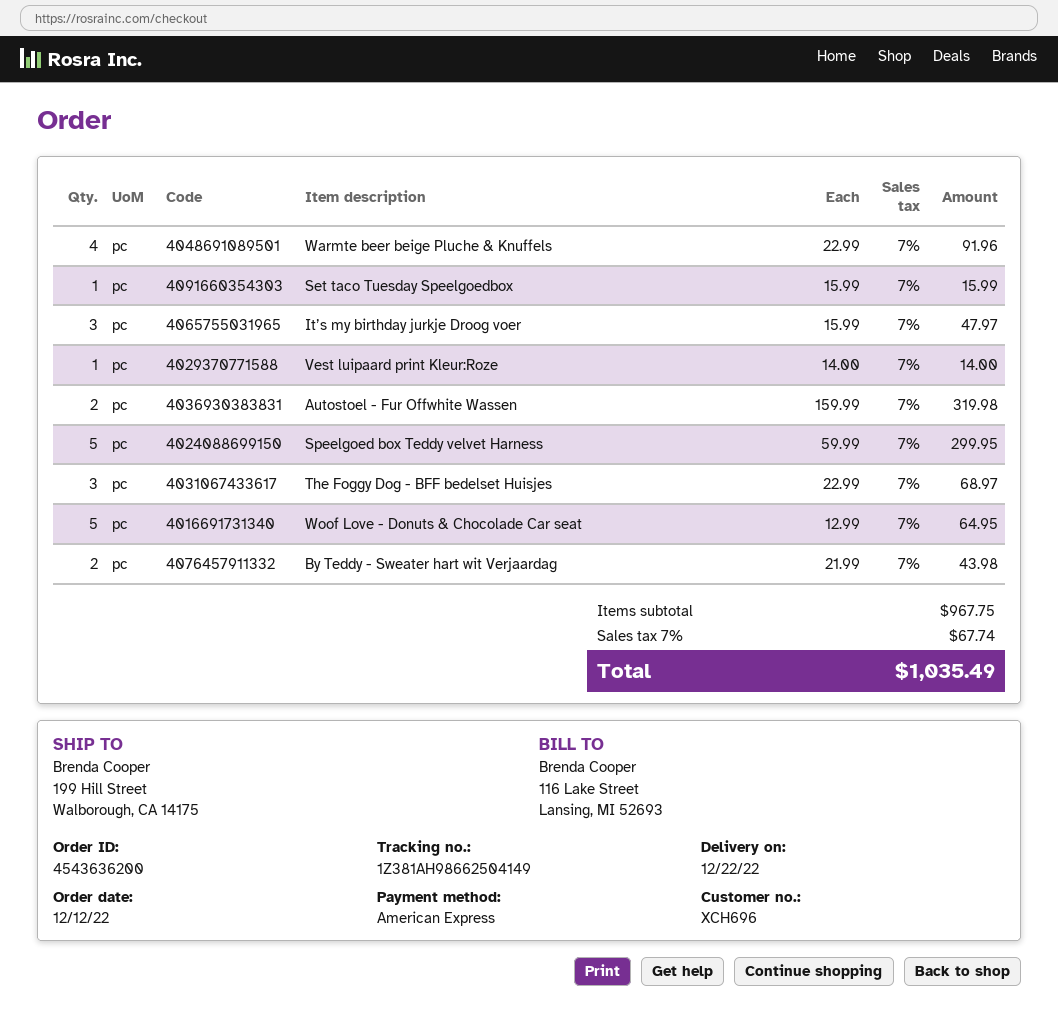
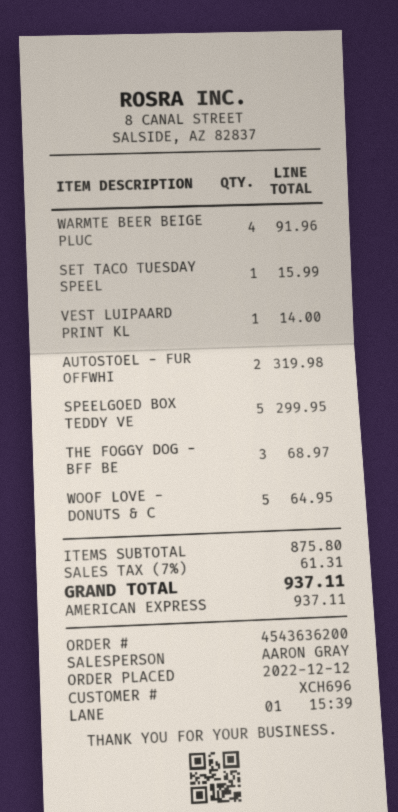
It’s my birthday jurkje Droog voer: 3 for 47.97 -> none
By Teddy - Sweater hart wit Verjaardag: 2 for 43.98 -> none
subtotal: 967.75 -> 875.80
tax: 7% = 67.74 -> 7% = 61.31
total: 1035.49 -> 937.11

